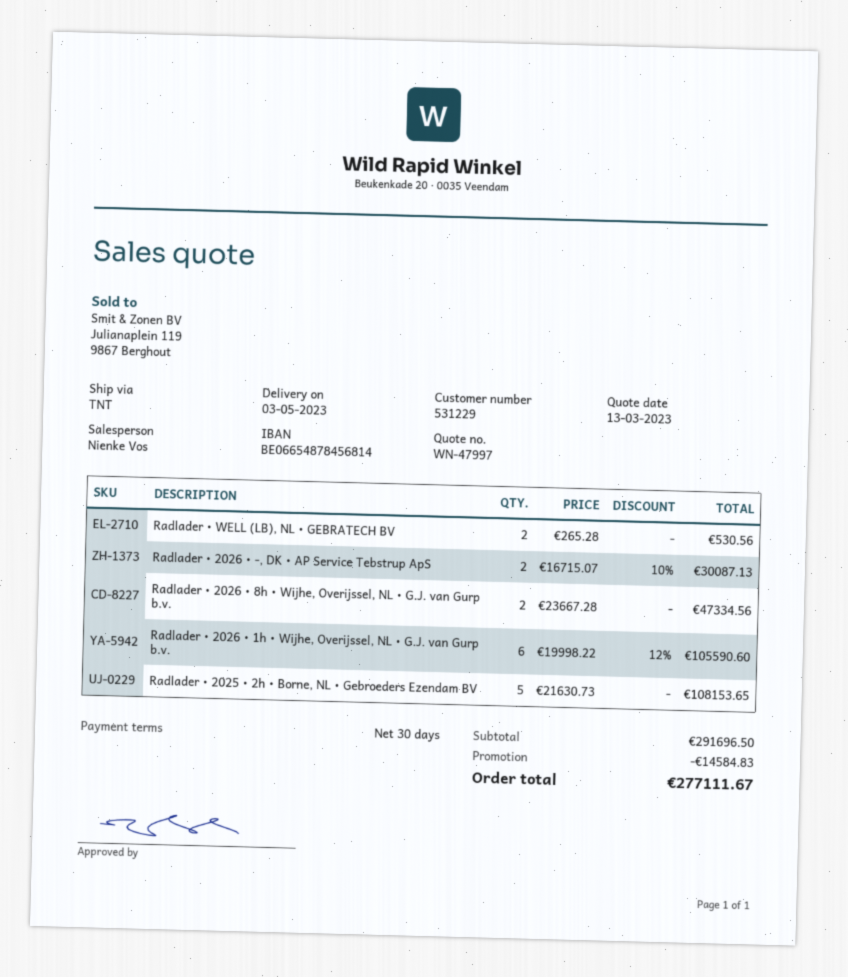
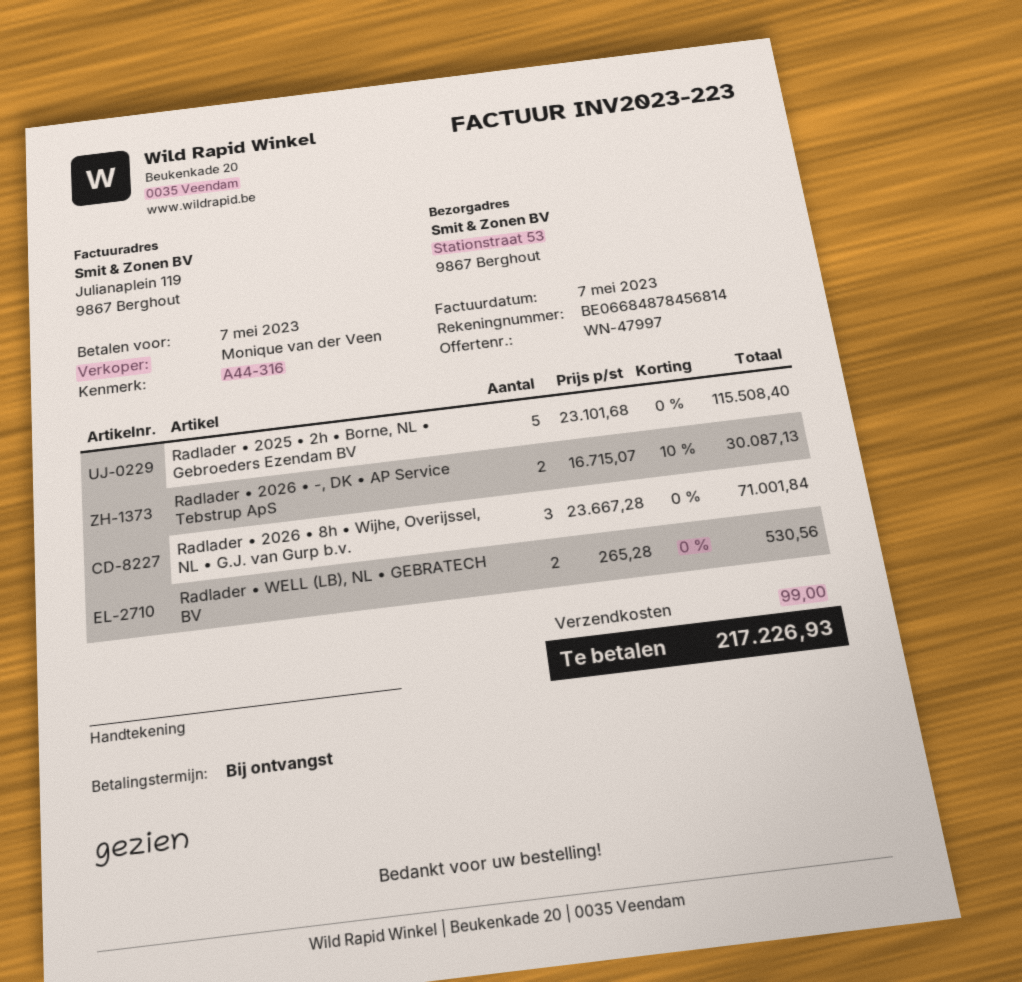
payment terms: 30 days -> on receipt
sales rep: Nienke Vos -> Monique van der Veen
bank account: BE06654878456814 -> BE06684878456814
Radlader • 2026 • 8h • Wijhe, Overijssel, NL • G.J. van Gurp b.v.: 2 x 23667.28 = 47334.56 -> 3 x 23667.28 = 71001.84
Radlader • 2026 • 1h • Wijhe, Overijssel, NL • G.J. van Gurp b.v.: 6 x 19998.22 - 12% = 105590.60 -> none
Radlader • 2025 • 2h • Borne, NL • Gebroeders Ezendam BV: 5 x 21630.73 = 108153.65 -> 5 x 23101.68 = 115508.40
discount: 14584.83 -> none
shipping: none -> 99.00
total: 277111.67 -> 217226.93

